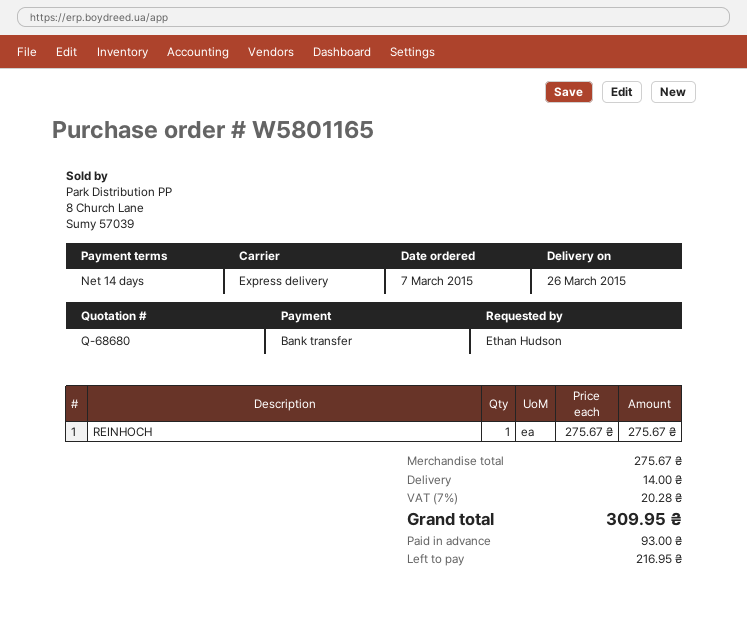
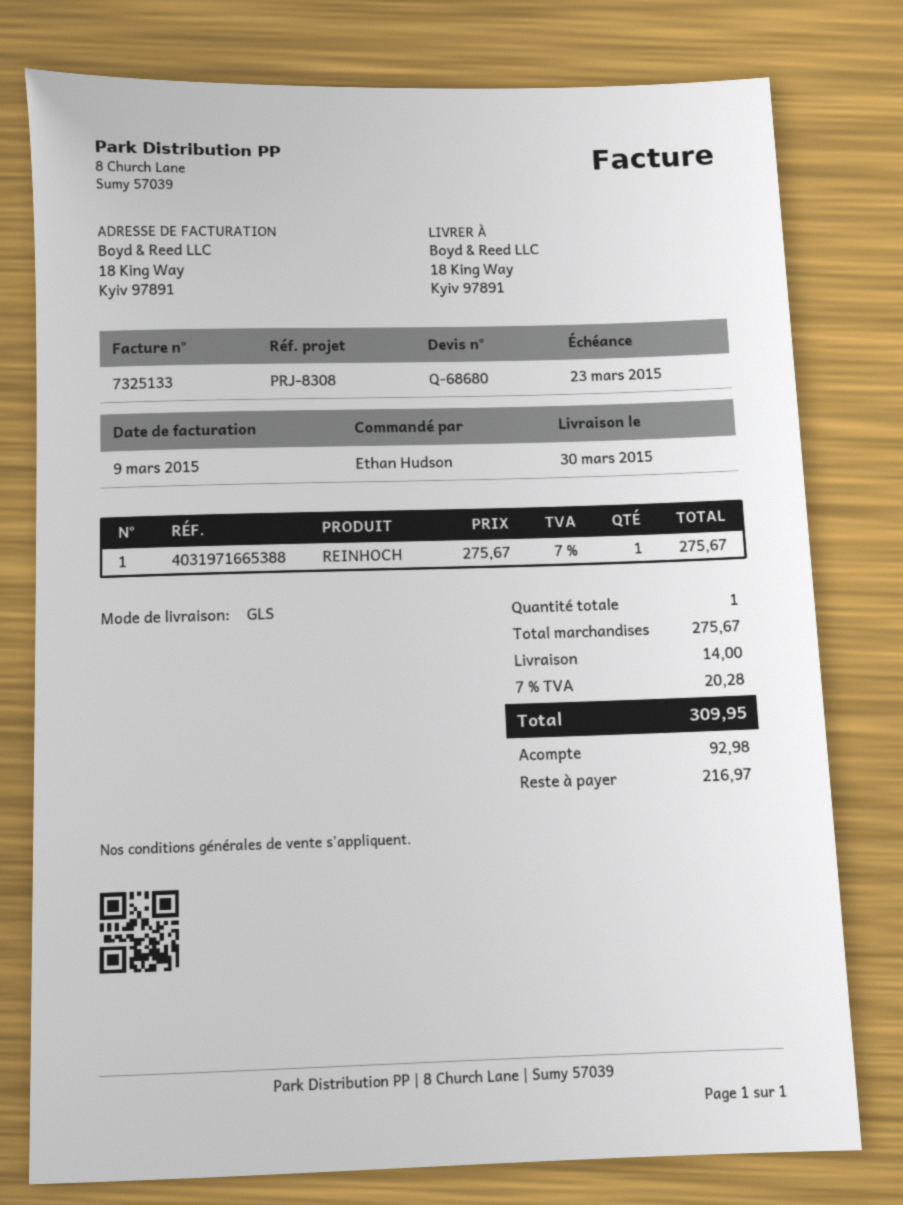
delivery date: 2015-03-26 -> 2015-03-30
shipping method: express -> GLS
deposit: 93.00 -> 92.98
balance: 216.95 -> 216.97

